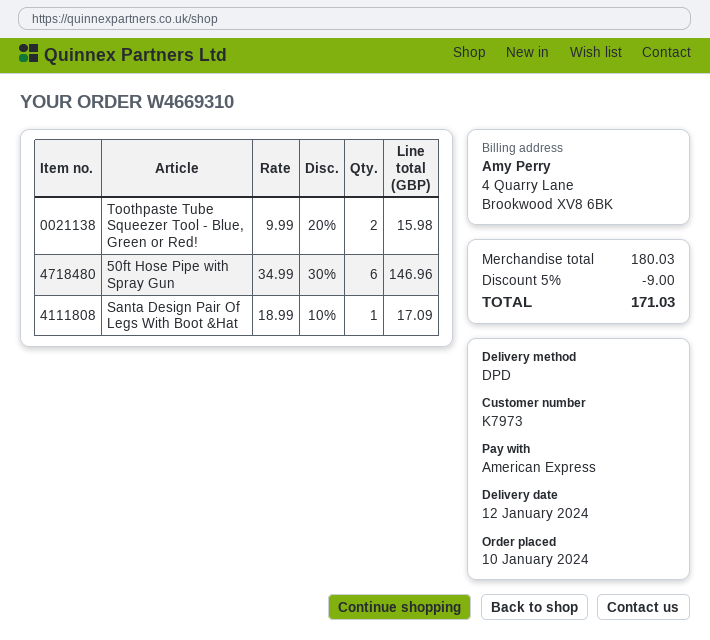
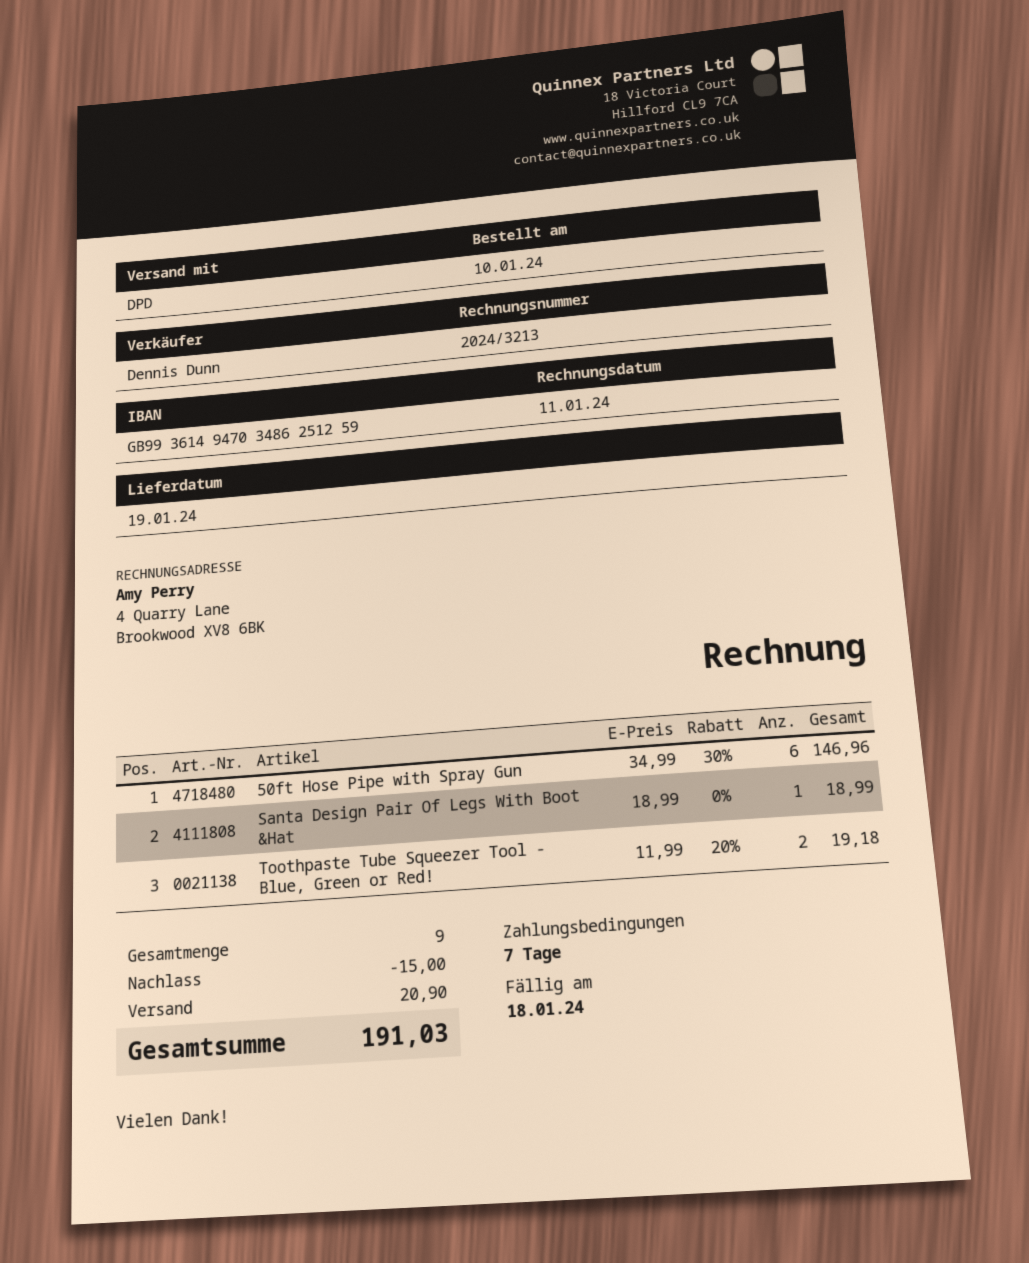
delivery date: 2024-01-12 -> 2024-01-19
Toothpaste Tube Squeezer Tool - Blue, Green or Red!: 2 x 9.99 - 20% = 15.98 -> 2 x 11.99 - 20% = 19.18
Santa Design Pair Of Legs With Boot &Hat: 1 x 18.99 - 10% = 17.09 -> 1 x 18.99 = 18.99
discount: 9.00 -> 15.00
shipping: none -> 20.90
total: 171.03 -> 191.03

